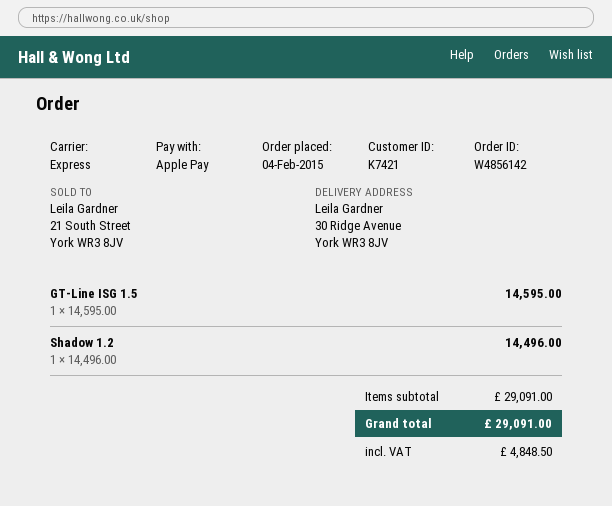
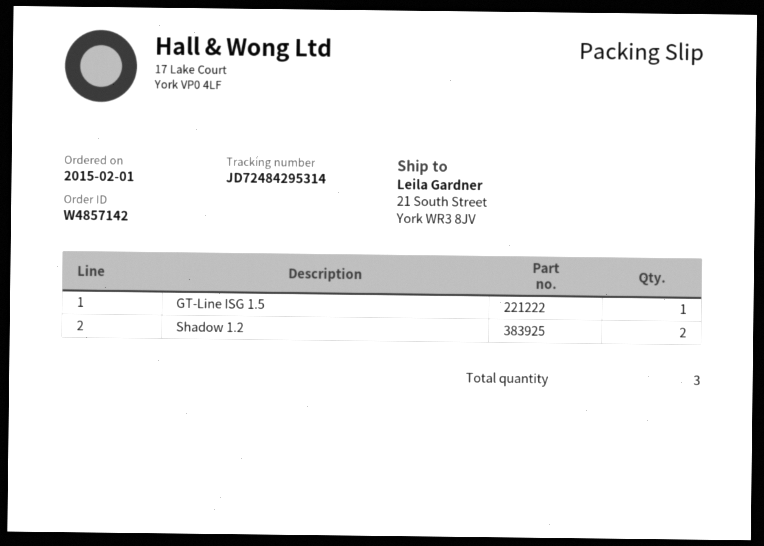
order number: W4856142 -> W4857142
order date: 2015-02-04 -> 2015-02-01
ship to: 30 Ridge Avenue, York WR3 8JV -> 21 South Street, York WR3 8JV
Shadow 1.2: 1 -> 2

